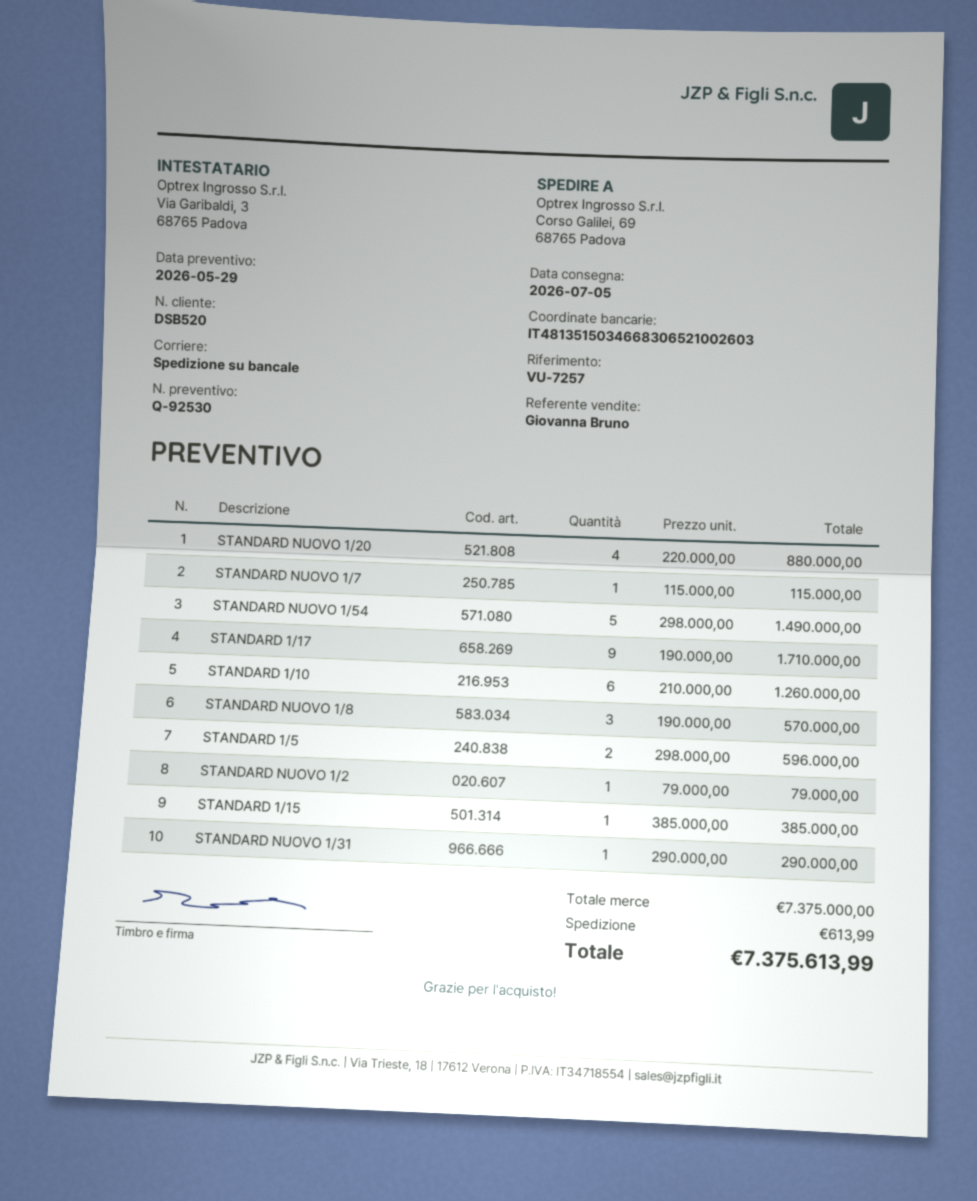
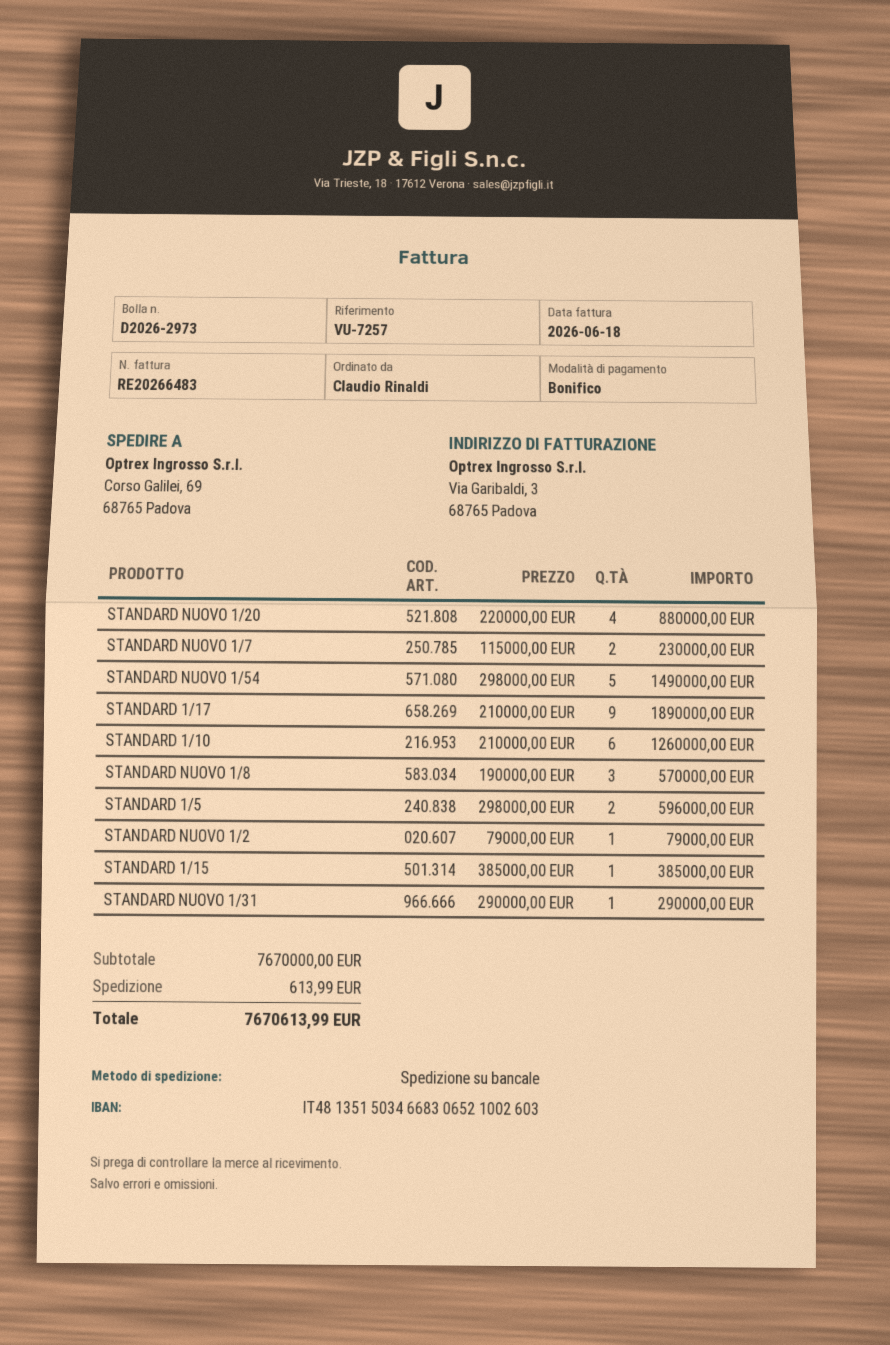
STANDARD NUOVO 1/7: 1 x 115000.00 = 115000.00 -> 2 x 115000.00 = 230000.00
STANDARD 1/17: 9 x 190000.00 = 1710000.00 -> 9 x 210000.00 = 1890000.00
subtotal: 7375000.00 -> 7670000.00
total: 7375613.99 -> 7670613.99

